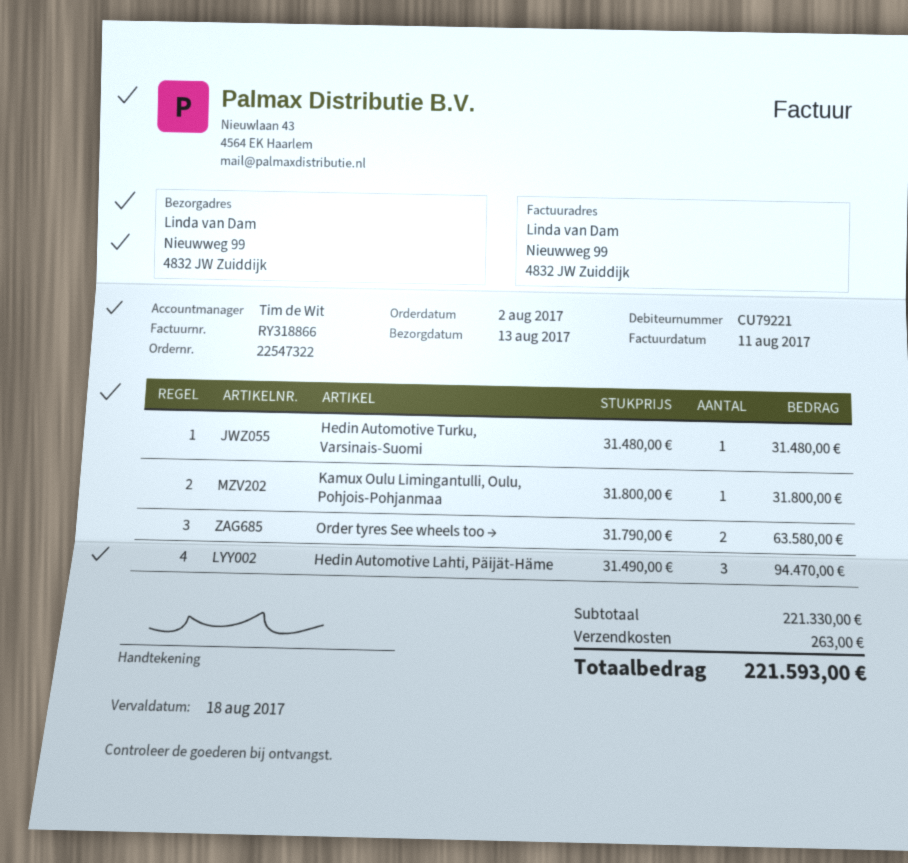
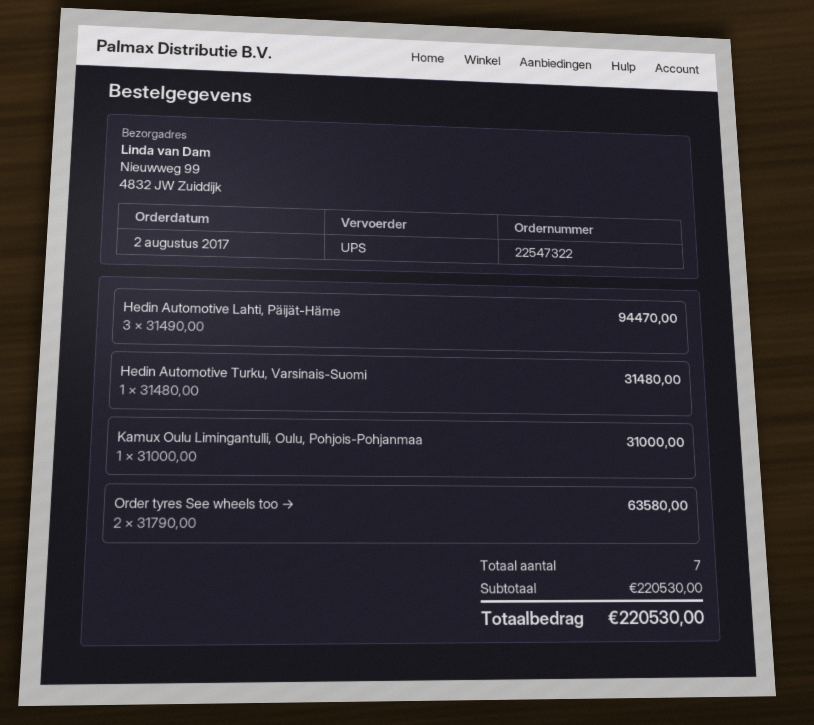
Kamux Oulu Limingantulli, Oulu, Pohjois-Pohjanmaa: 1 x 31800.00 = 31800.00 -> 1 x 31000.00 = 31000.00
subtotal: 221330.00 -> 220530.00
shipping: 263.00 -> none
total: 221593.00 -> 220530.00

